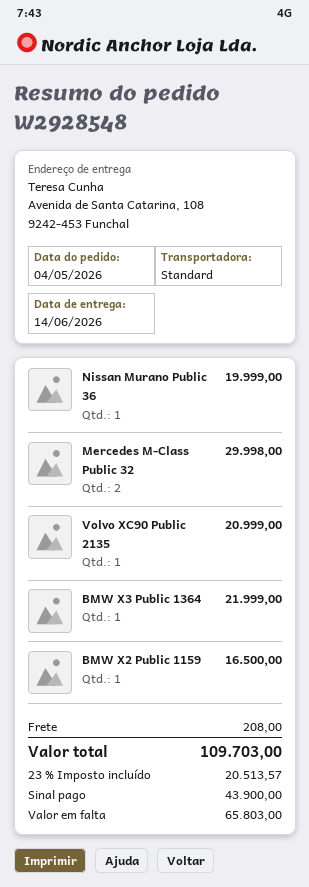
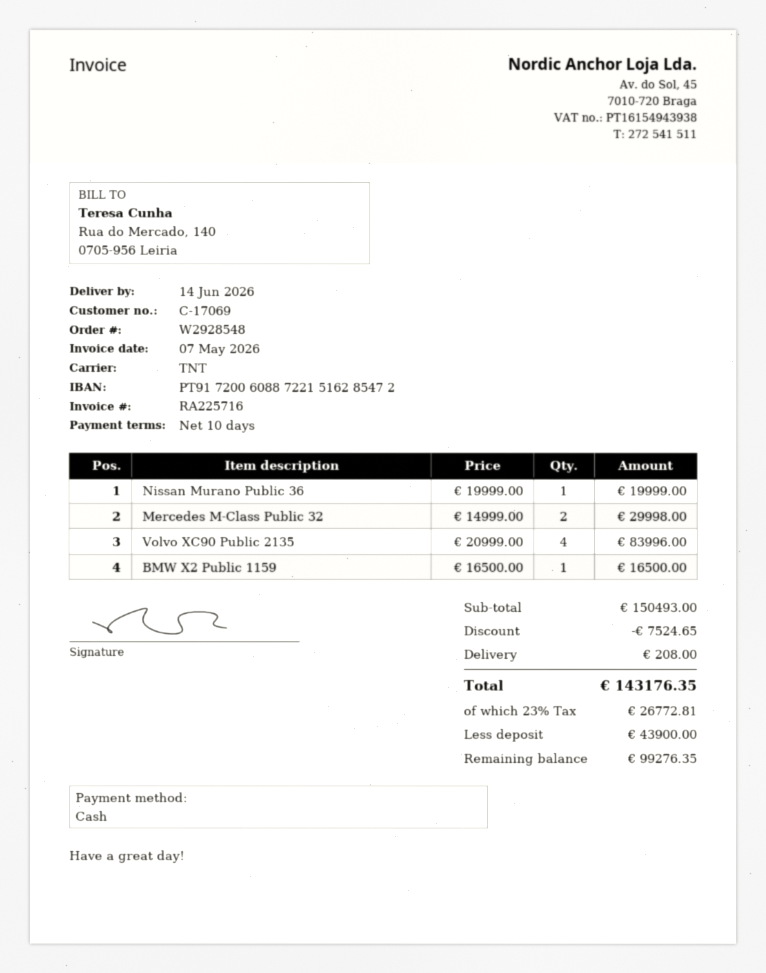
shipping method: standard -> TNT
Volvo XC90 Public 2135: 1 for 20999.00 -> 4 for 83996.00
BMW X3 Public 1364: 1 for 21999.00 -> none
discount: none -> 7524.65
tax: 23% = 20513.57 -> 23% = 26772.81
total: 109703.00 -> 143176.35
balance: 65803.00 -> 99276.35

